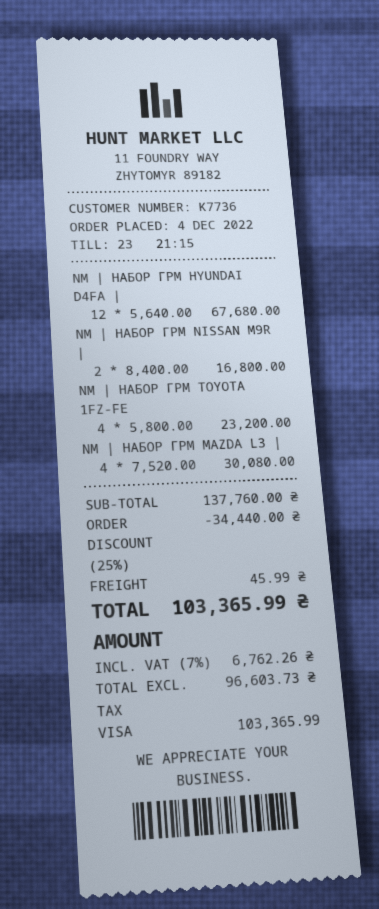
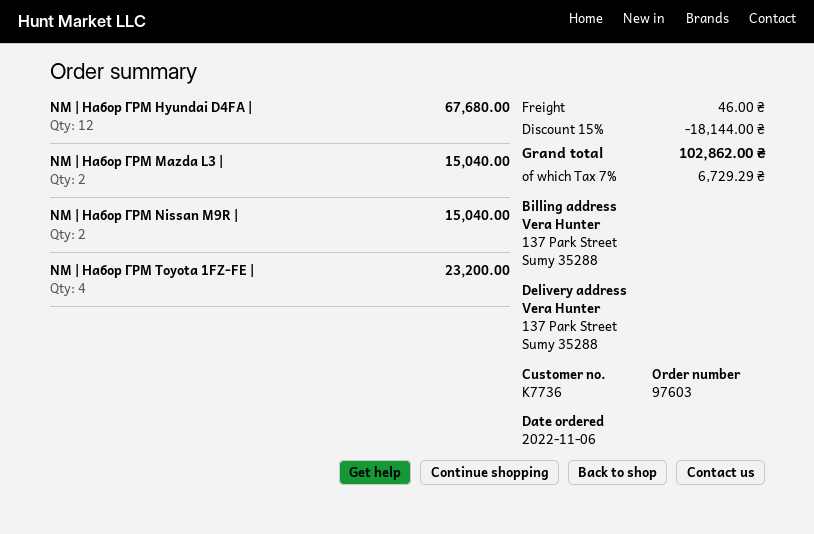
order date: 2022-12-04 -> 2022-11-06
NM | НАБОР ГРМ NISSAN M9R |: 2 for 16800.00 -> 2 for 15040.00
NM | НАБОР ГРМ MAZDA L3 |: 4 for 30080.00 -> 2 for 15040.00
discount: 25% = 34440.00 -> 15% = 18144.00
shipping: 45.99 -> 46.00
tax: 7% = 6762.26 -> 7% = 6729.29
total: 103365.99 -> 102862.00

